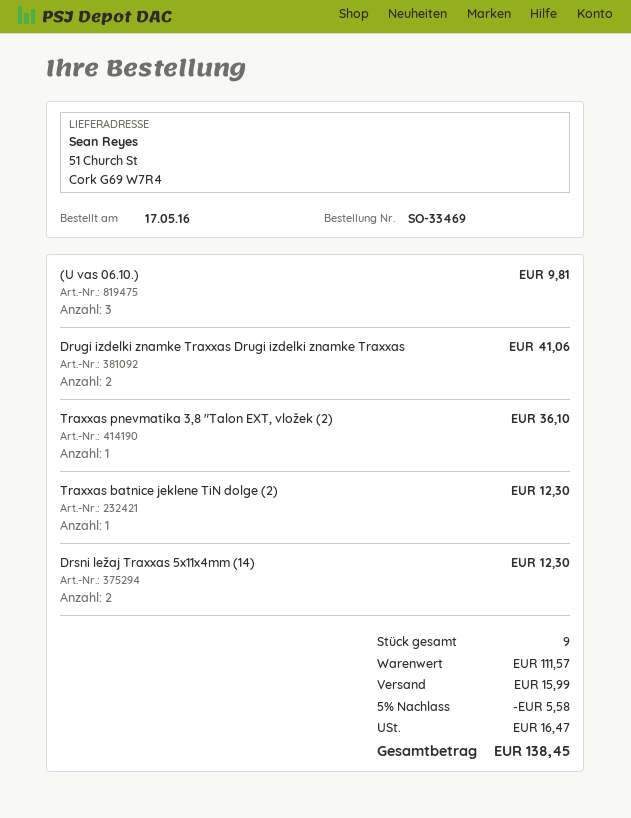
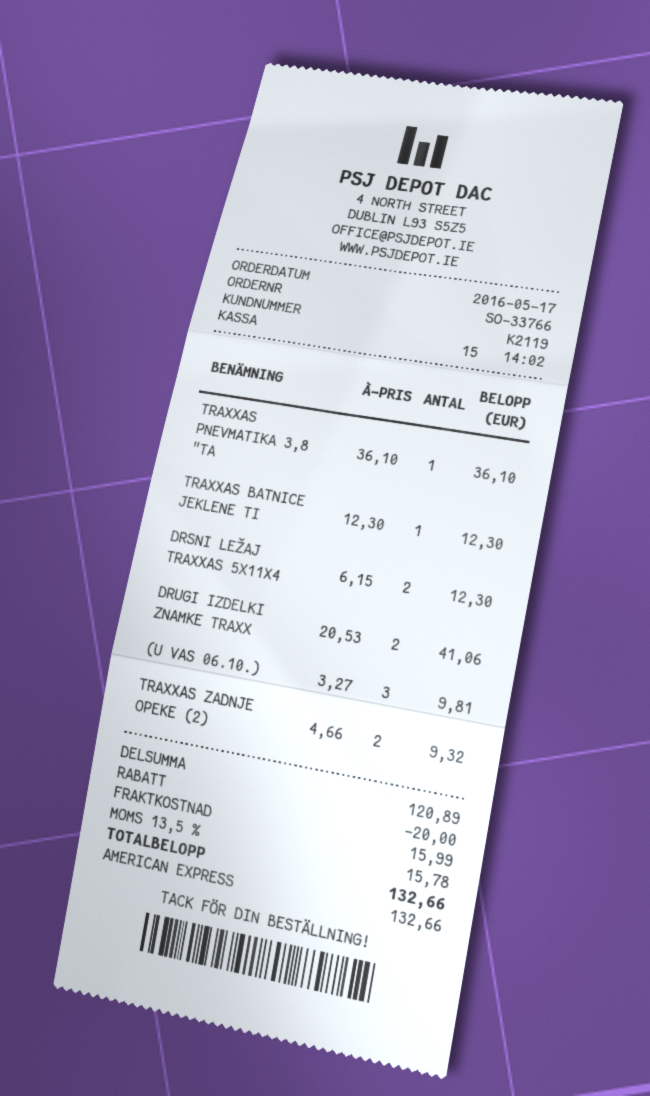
order number: SO-33469 -> SO-33766
TRAXXAS ZADNJE OPEKE (2): none -> 2 for 9.32
subtotal: 111.57 -> 120.89
discount: 5.58 -> 20.00
tax: 16.47 -> 15.78
total: 138.45 -> 132.66

